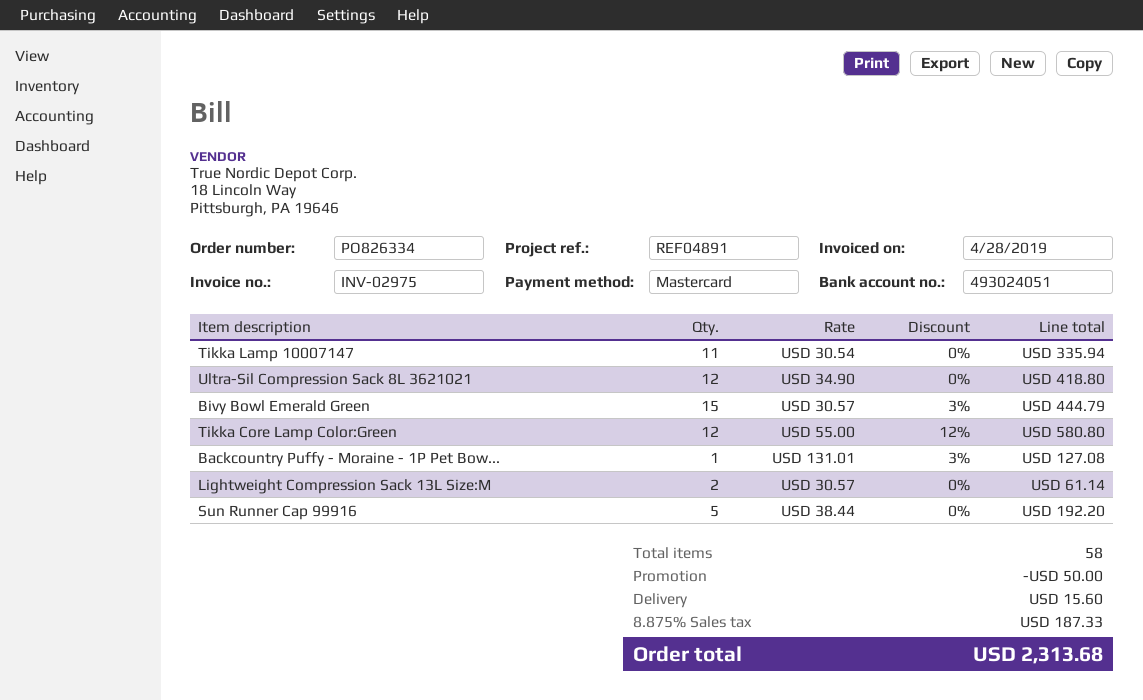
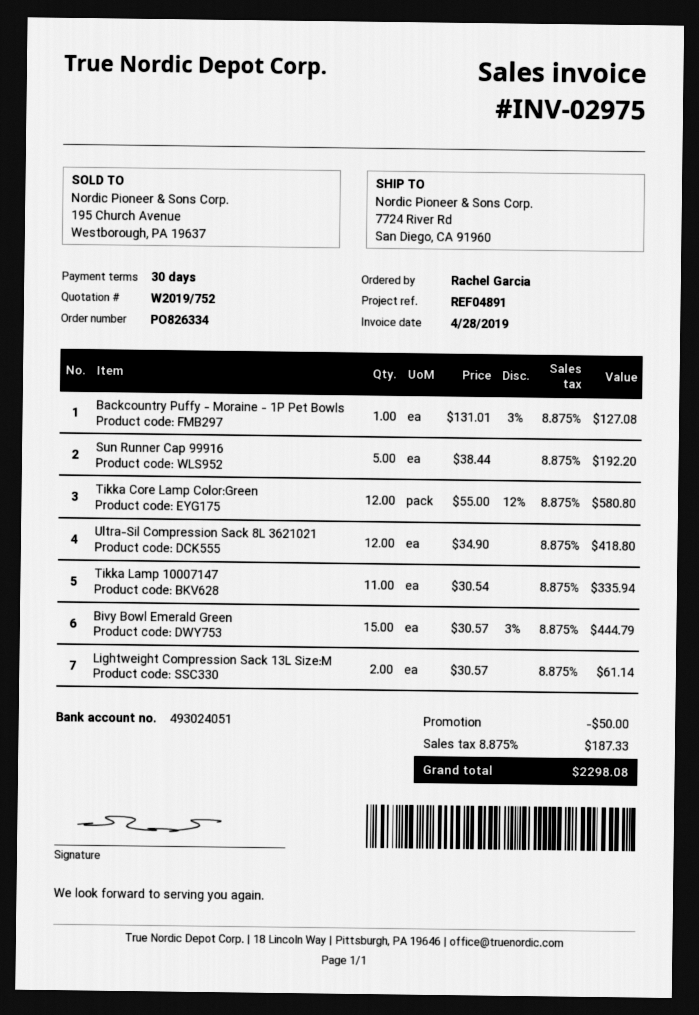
shipping: 15.60 -> none
total: 2313.68 -> 2298.08

